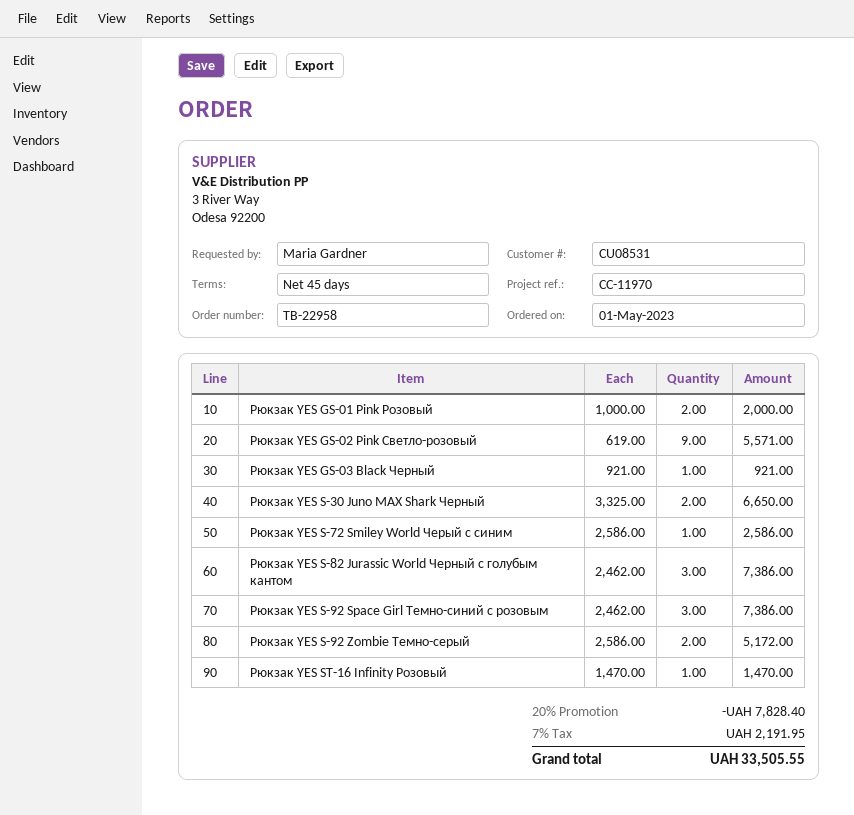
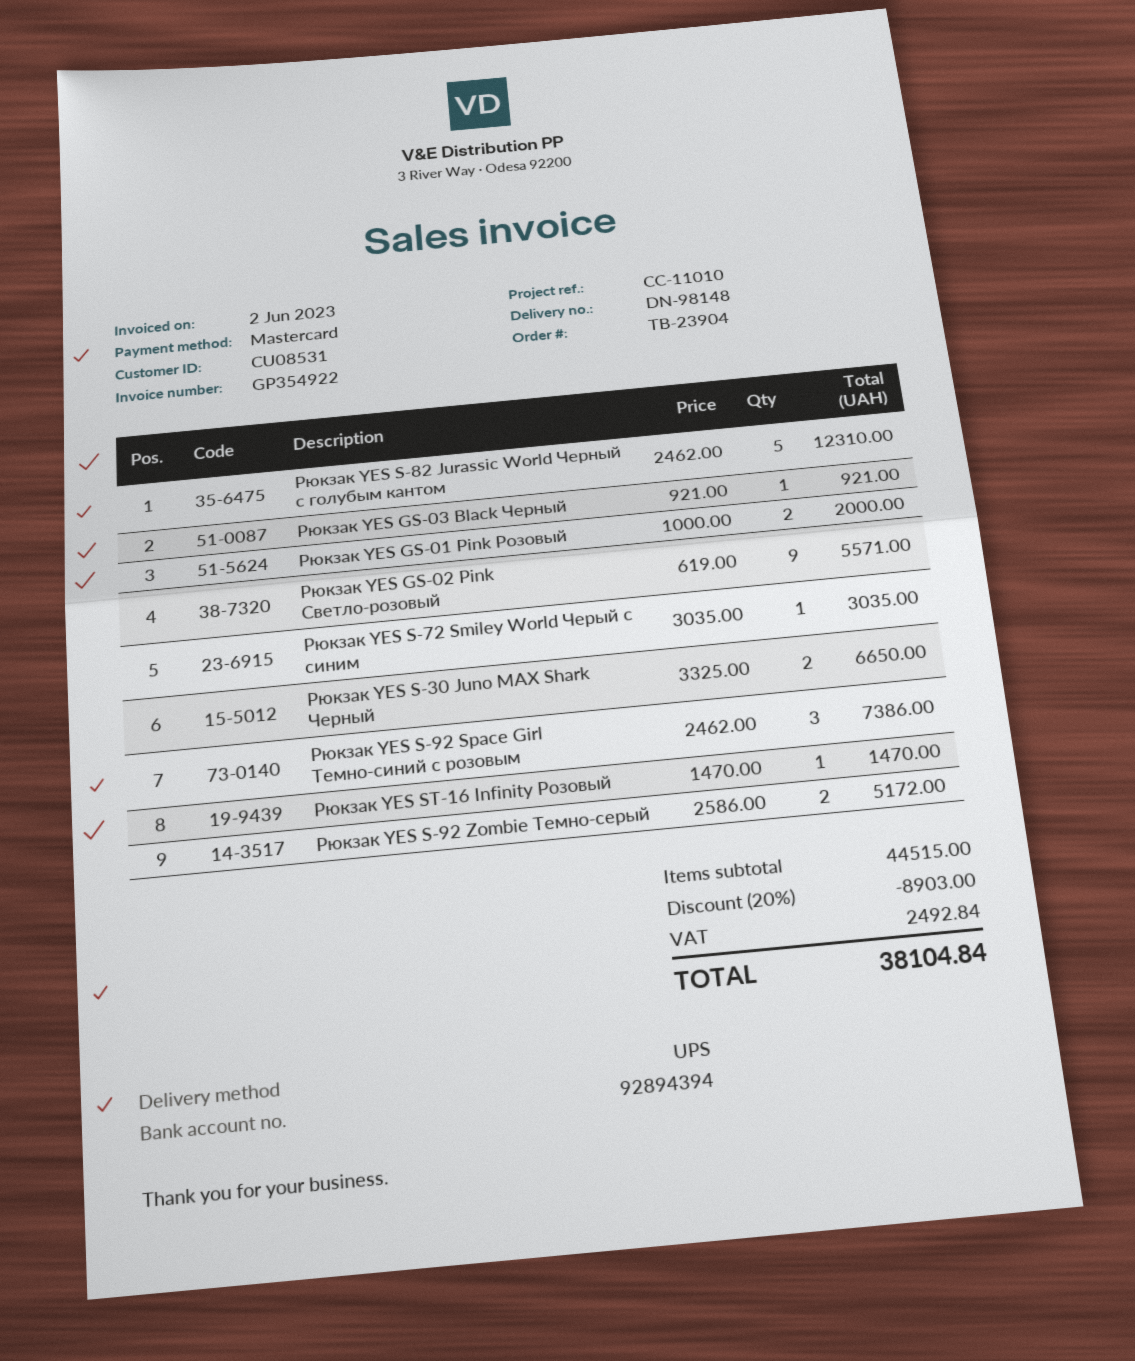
order number: TB-22958 -> TB-23904
reference: CC-11970 -> CC-11010
Рюкзак YES S-72 Smiley World Черый с синим: 1 x 2586.00 = 2586.00 -> 1 x 3035.00 = 3035.00
Рюкзак YES S-82 Jurassic World Черный с голубым кантом: 3 x 2462.00 = 7386.00 -> 5 x 2462.00 = 12310.00
discount: 20% = 7828.40 -> 20% = 8903.00
tax: 2191.95 -> 2492.84
total: 33505.55 -> 38104.84

